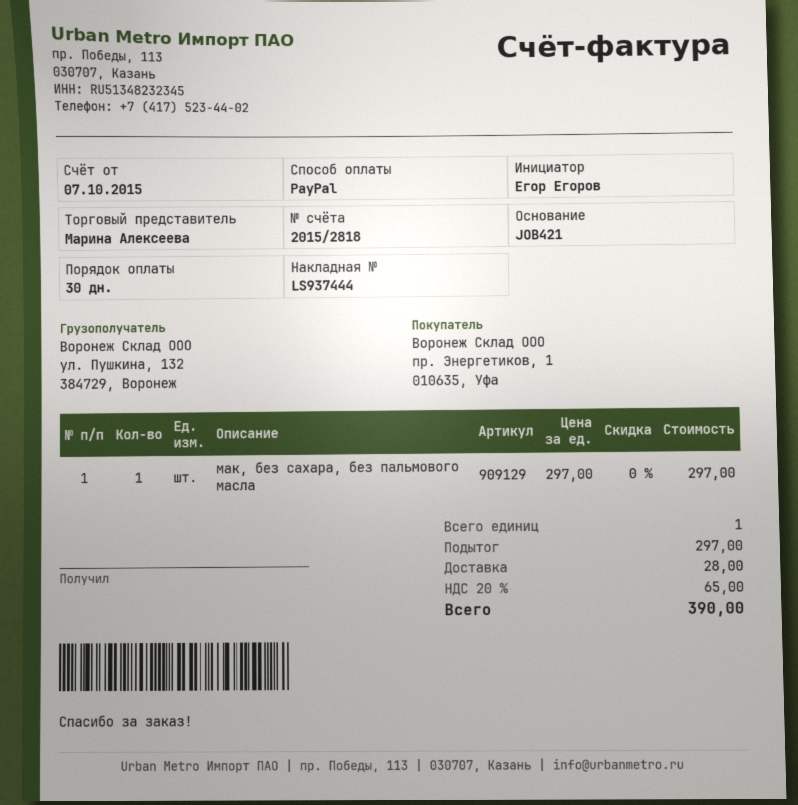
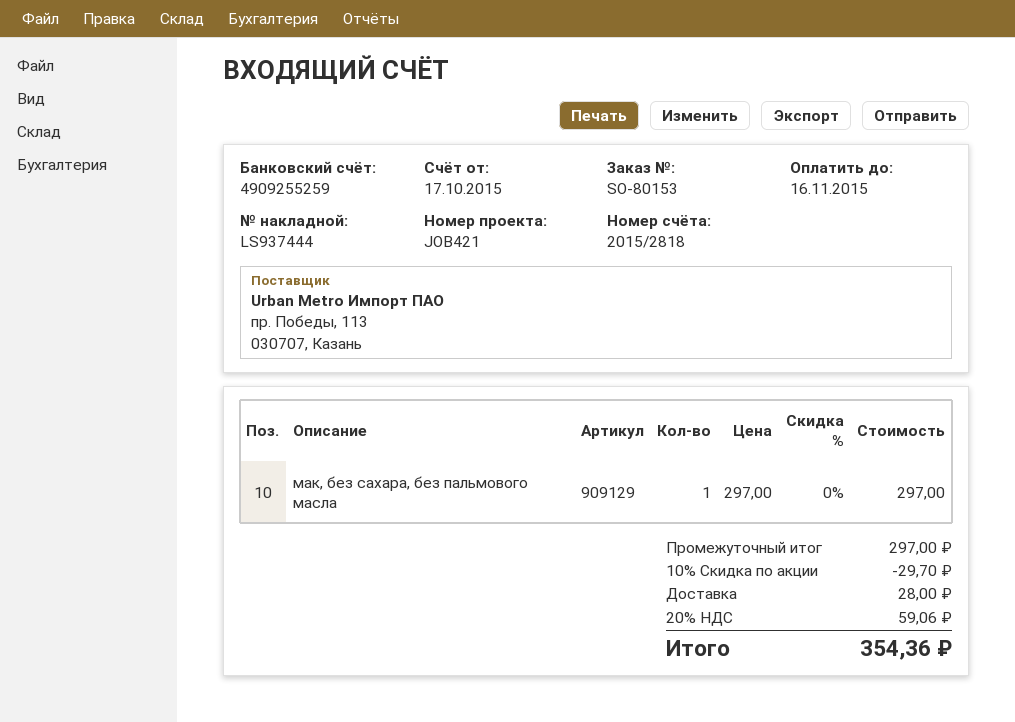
invoice date: 2015-10-07 -> 2015-10-17
discount: none -> 10% = 29.70
tax: 20% = 65.00 -> 20% = 59.06
total: 390.00 -> 354.36

